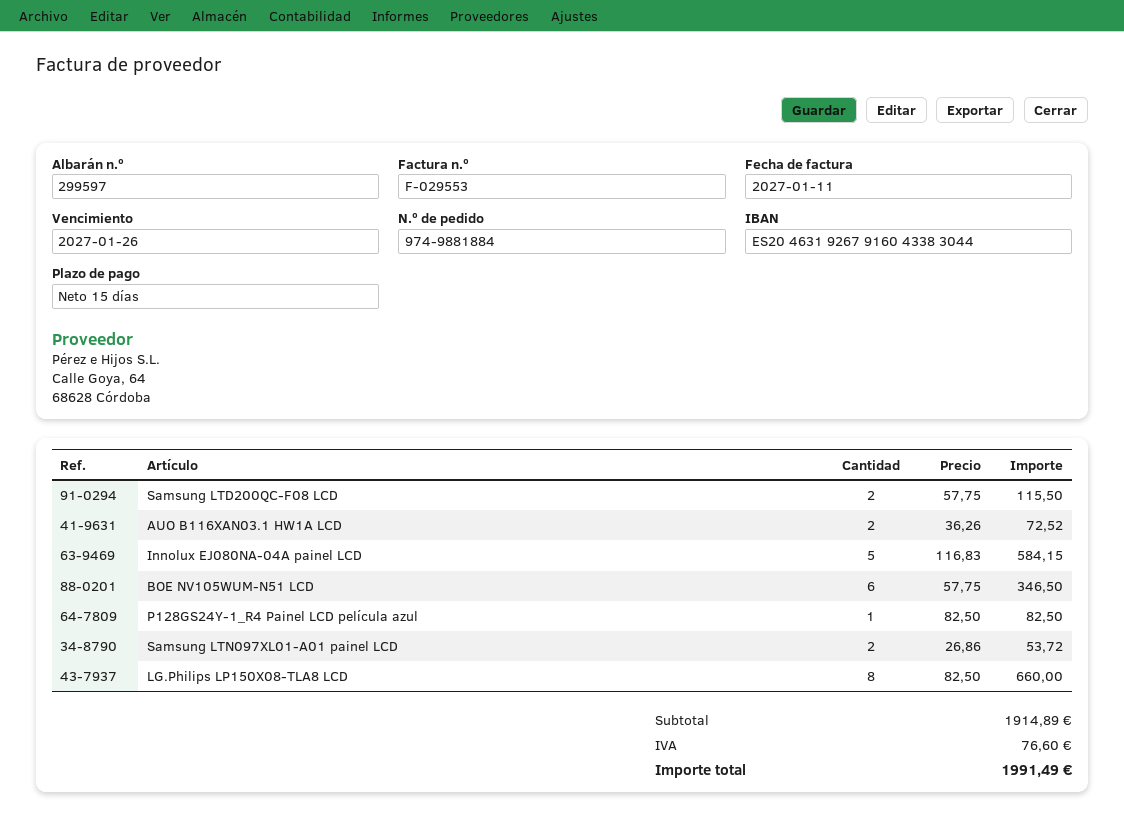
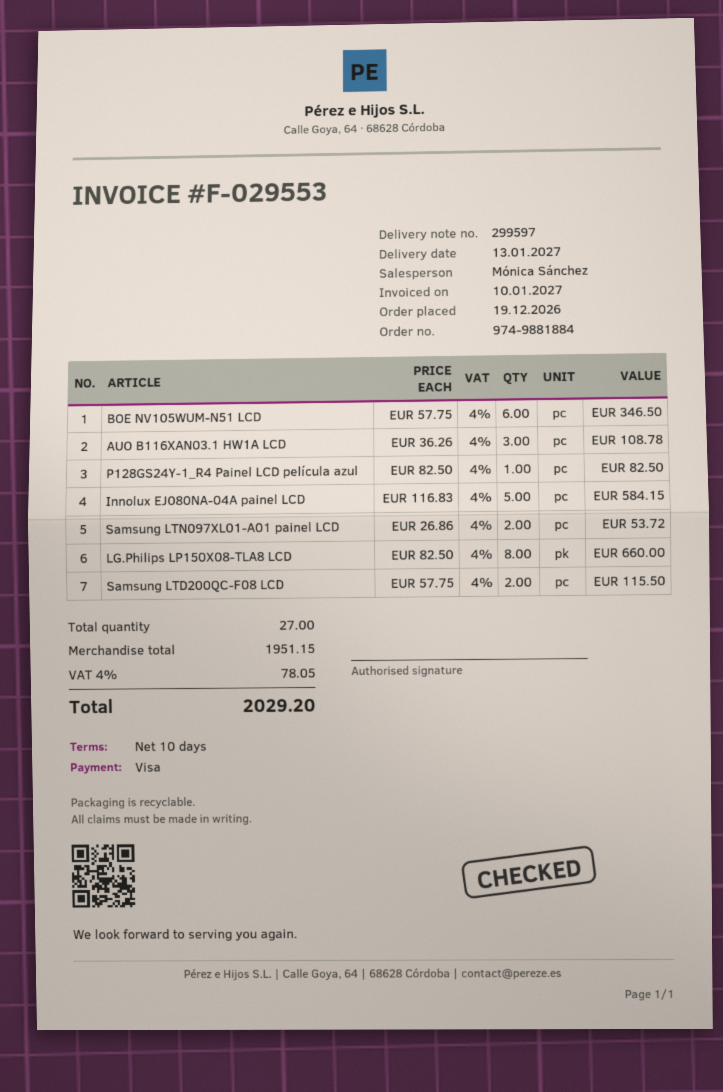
invoice date: 2027-01-11 -> 2027-01-10
payment terms: 15 days -> 10 days
AUO B116XAN03.1 HW1A LCD: 2 x 36.26 = 72.52 -> 3 x 36.26 = 108.78
subtotal: 1914.89 -> 1951.15
tax: 76.60 -> 78.05
total: 1991.49 -> 2029.20

